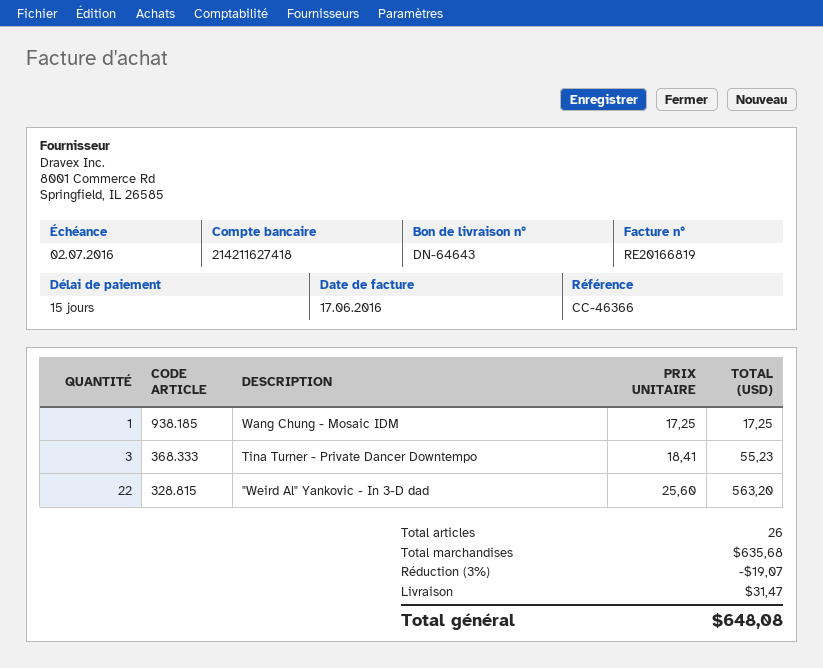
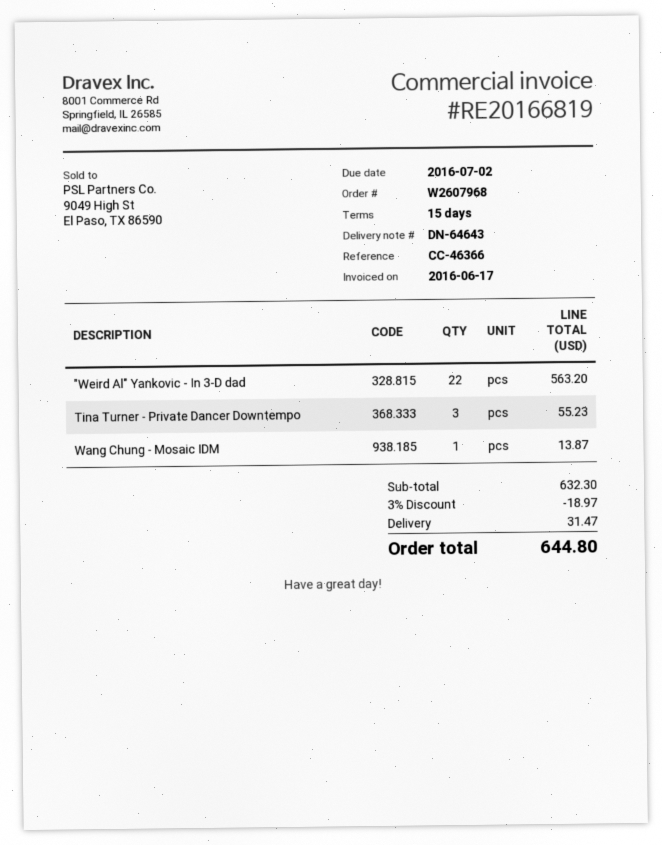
Wang Chung - Mosaic IDM: 1 for 17.25 -> 1 for 13.87
subtotal: 635.68 -> 632.30
discount: 3% = 19.07 -> 3% = 18.97
total: 648.08 -> 644.80

